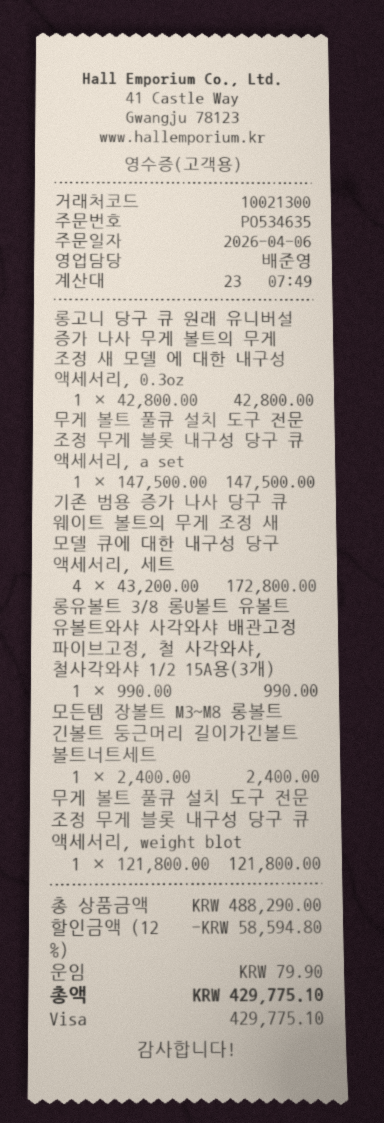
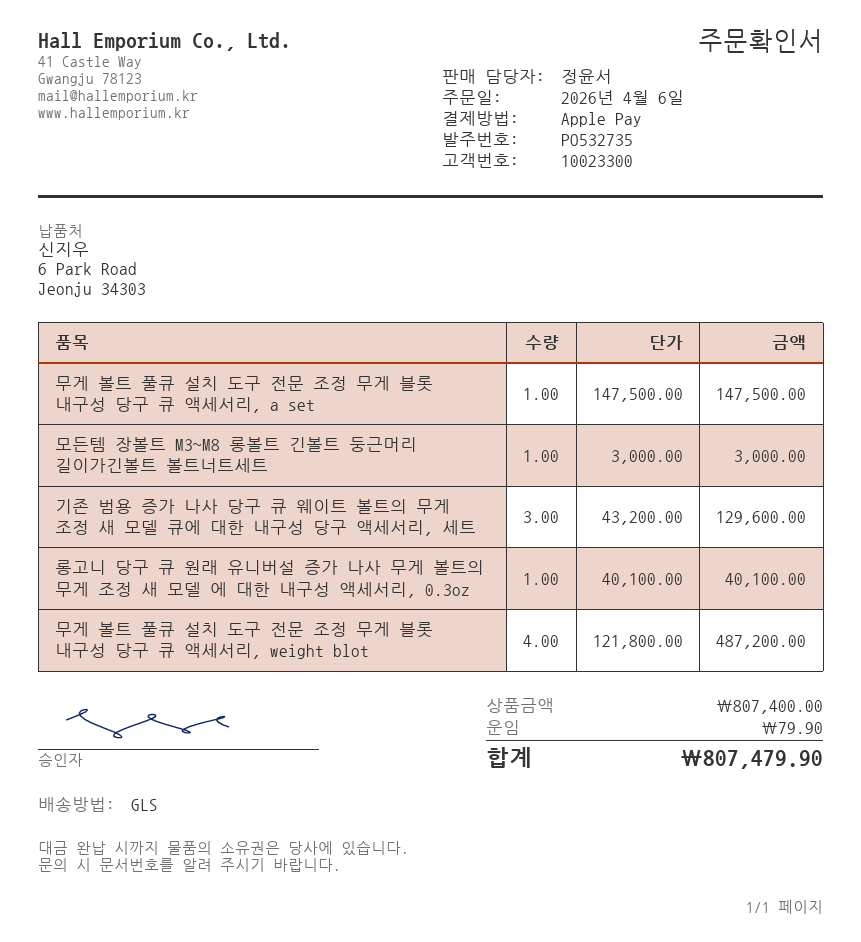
order number: PO534635 -> PO532735
customer number: 10021300 -> 10023300
sales rep: 배준영 -> 정윤서
payment method: Visa -> Apple Pay
롱고니 당구 큐 원래 유니버설 증가 나사 무게 볼트의 무게 조정 새 모델 에 대한 내구성 액세서리, 0.3oz: 1 x 42800.00 = 42800.00 -> 1 x 40100.00 = 40100.00
기존 범용 증가 나사 당구 큐 웨이트 볼트의 무게 조정 새 모델 큐에 대한 내구성 당구 액세서리, 세트: 4 x 43200.00 = 172800.00 -> 3 x 43200.00 = 129600.00
롱유볼트 3/8 롱U볼트 유볼트 유볼트와샤 사각와샤 배관고정 파이브고정, 철 사각와샤, 철사각와샤 1/2 15A용(3개): 1 x 990.00 = 990.00 -> none
모든템 장볼트 M3~M8 롱볼트 긴볼트 둥근머리 길이가긴볼트 볼트너트세트: 1 x 2400.00 = 2400.00 -> 1 x 3000.00 = 3000.00
무게 볼트 풀큐 설치 도구 전문 조정 무게 블롯 내구성 당구 큐 액세서리, weight blot: 1 x 121800.00 = 121800.00 -> 4 x 121800.00 = 487200.00
subtotal: 488290.00 -> 807400.00
discount: 12% = 58594.80 -> none
total: 429775.10 -> 807479.90

